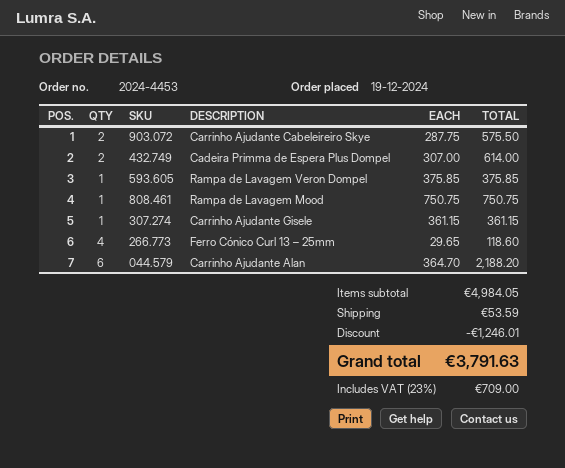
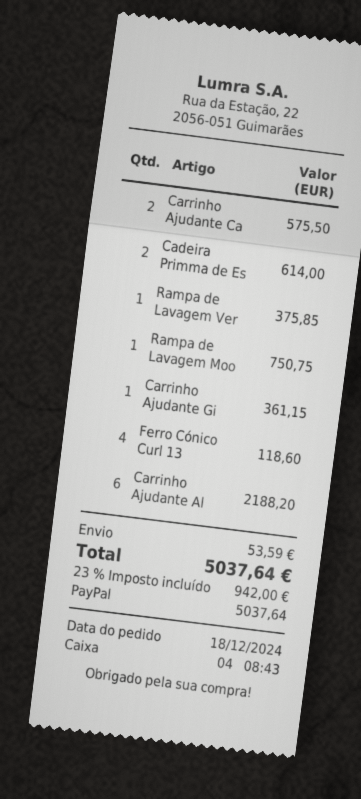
order date: 2024-12-19 -> 2024-12-18
discount: 1246.01 -> none
tax: 23% = 709.00 -> 23% = 942.00
total: 3791.63 -> 5037.64

